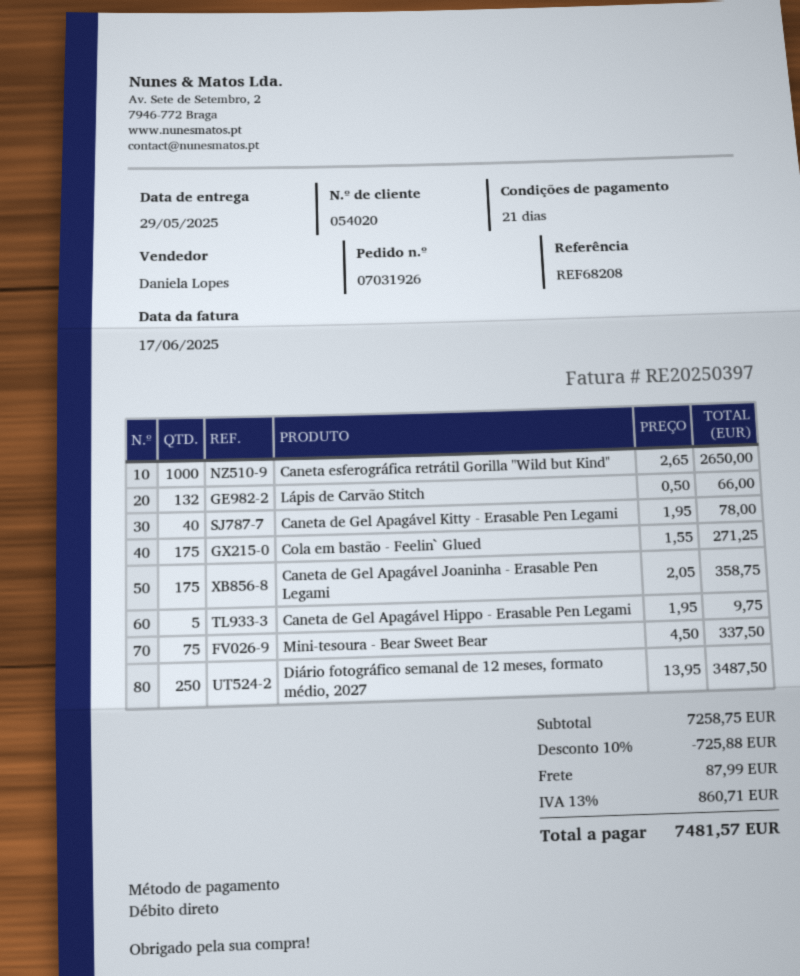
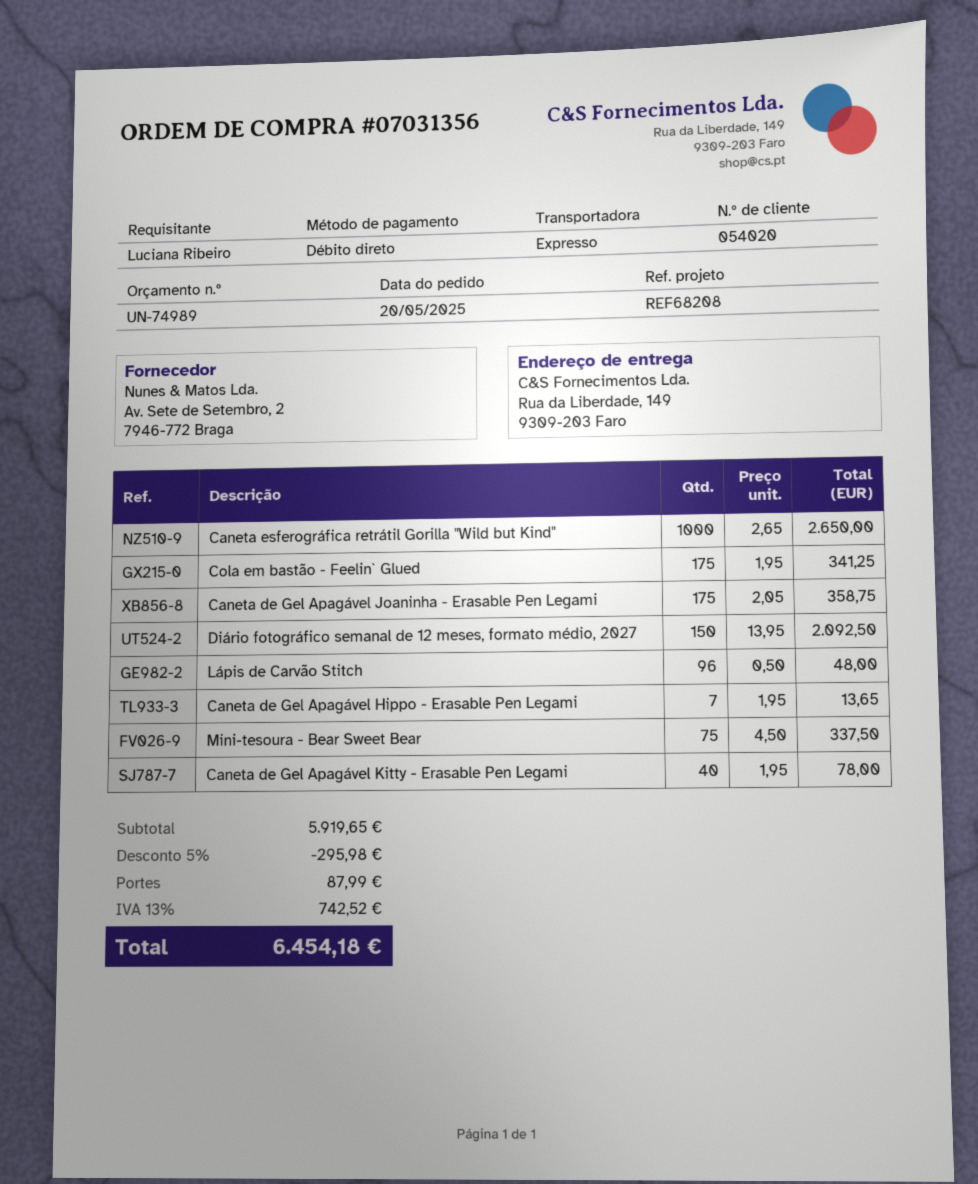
order number: 07031926 -> 07031356
Lápis de Carvão Stitch: 132 x 0.50 = 66.00 -> 96 x 0.50 = 48.00
Cola em bastão - Feelin` Glued: 175 x 1.55 = 271.25 -> 175 x 1.95 = 341.25
Caneta de Gel Apagável Hippo - Erasable Pen Legami: 5 x 1.95 = 9.75 -> 7 x 1.95 = 13.65
Diário fotográfico semanal de 12 meses, formato médio, 2027: 250 x 13.95 = 3487.50 -> 150 x 13.95 = 2092.50
subtotal: 7258.75 -> 5919.65
discount: 10% = 725.88 -> 5% = 295.98
tax: 13% = 860.71 -> 13% = 742.52
total: 7481.57 -> 6454.18

